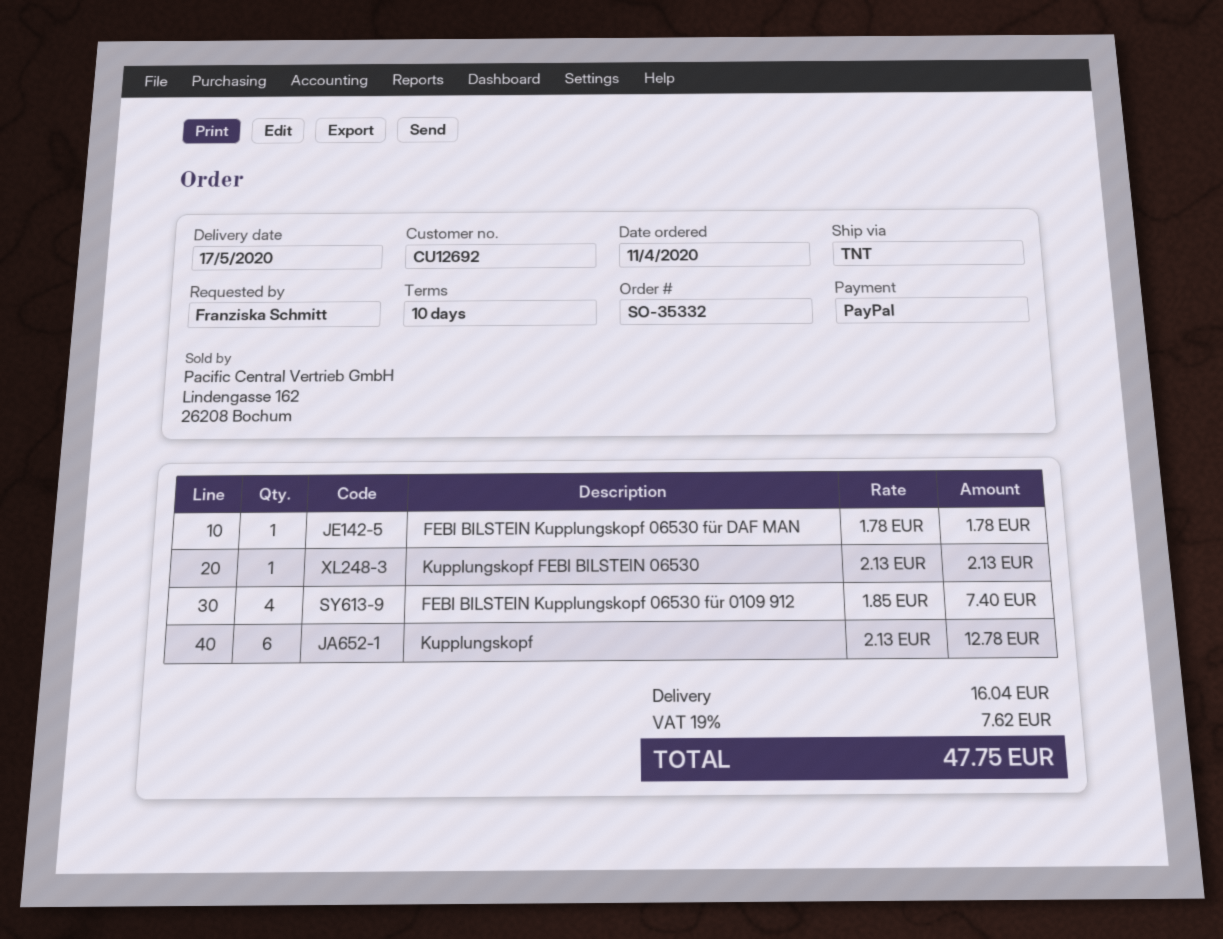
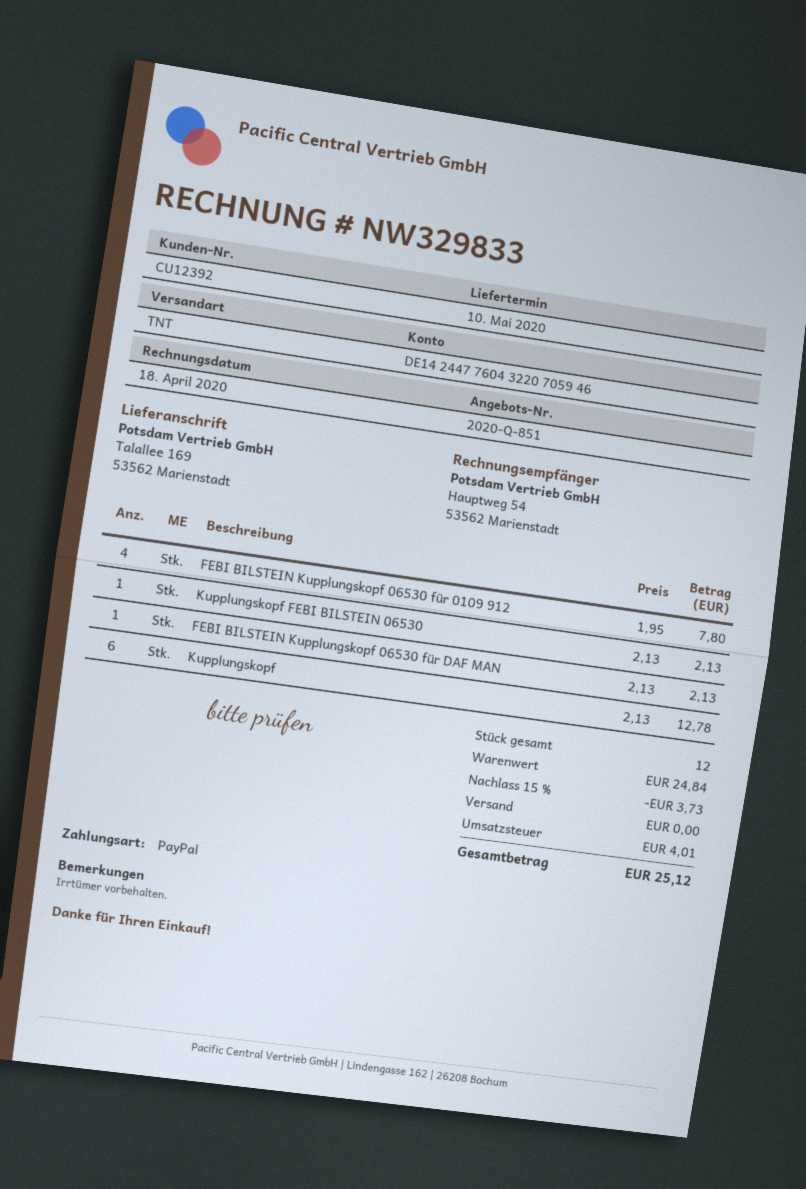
delivery date: 2020-05-17 -> 2020-05-10
customer number: CU12692 -> CU12392
FEBI BILSTEIN Kupplungskopf 06530 für DAF MAN: 1 x 1.78 = 1.78 -> 1 x 2.13 = 2.13
FEBI BILSTEIN Kupplungskopf 06530 für 0109 912: 4 x 1.85 = 7.40 -> 4 x 1.95 = 7.80
discount: none -> 15% = 3.73
shipping: 16.04 -> 0.00
tax: 7.62 -> 4.01
total: 47.75 -> 25.12

